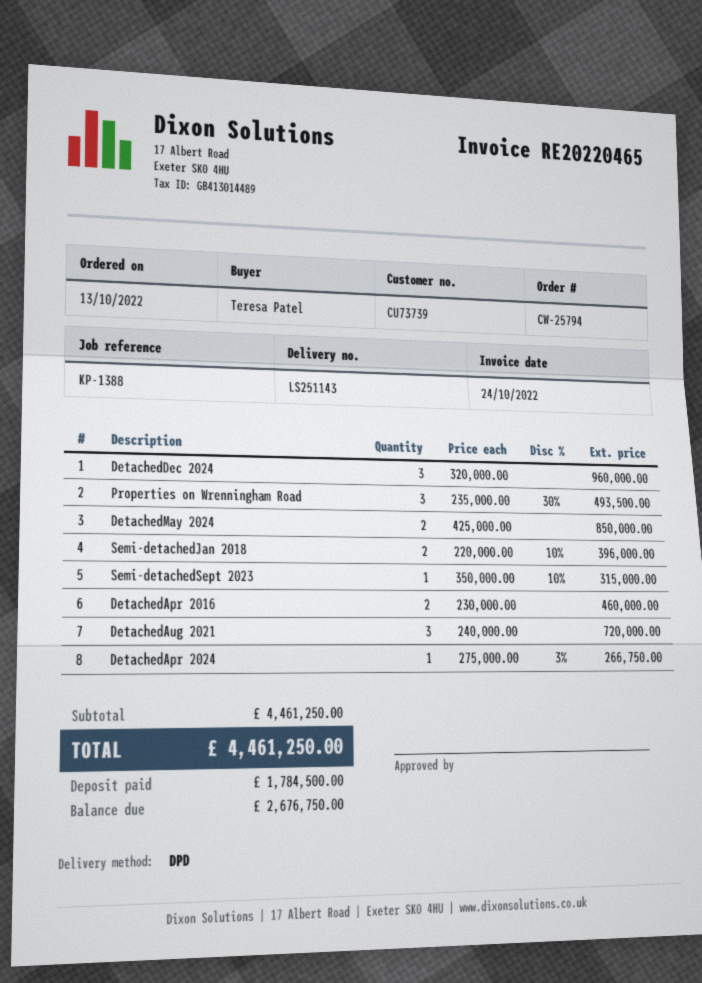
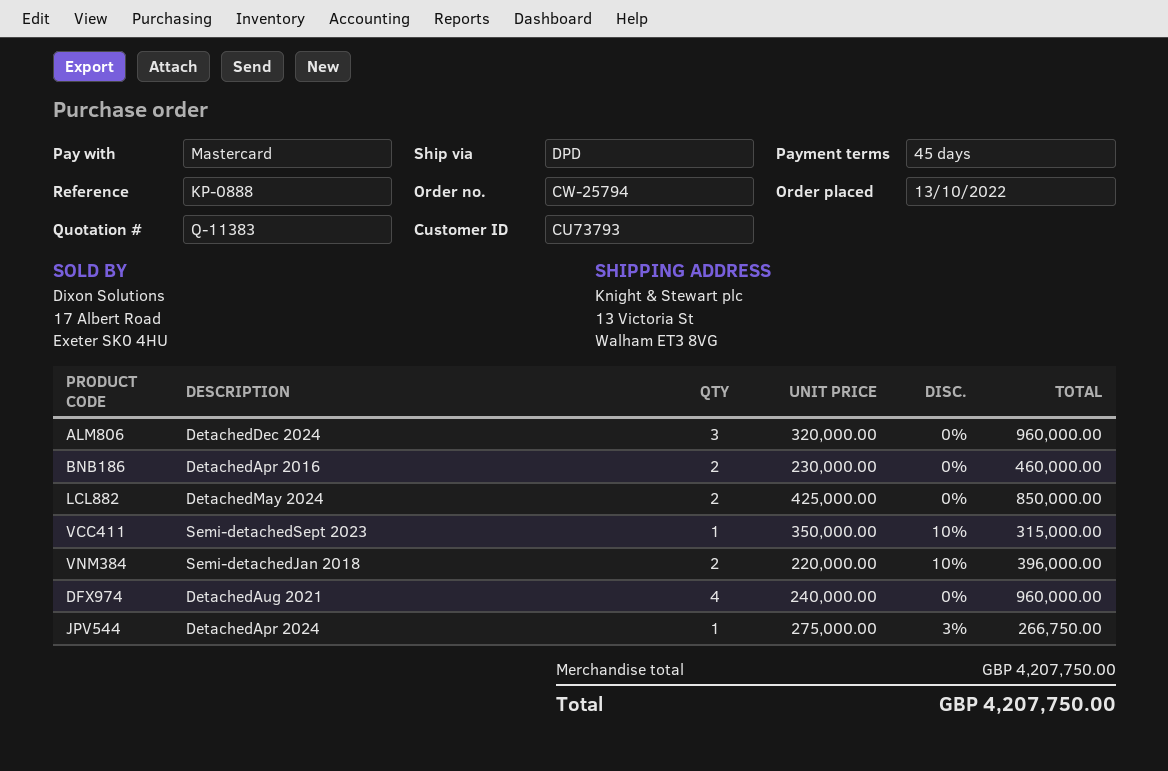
customer number: CU73739 -> CU73793
reference: KP-1388 -> KP-0888
Properties on Wrenningham Road: 3 x 235000.00 - 30% = 493500.00 -> none
DetachedAug 2021: 3 x 240000.00 = 720000.00 -> 4 x 240000.00 = 960000.00
subtotal: 4461250.00 -> 4207750.00
total: 4461250.00 -> 4207750.00

